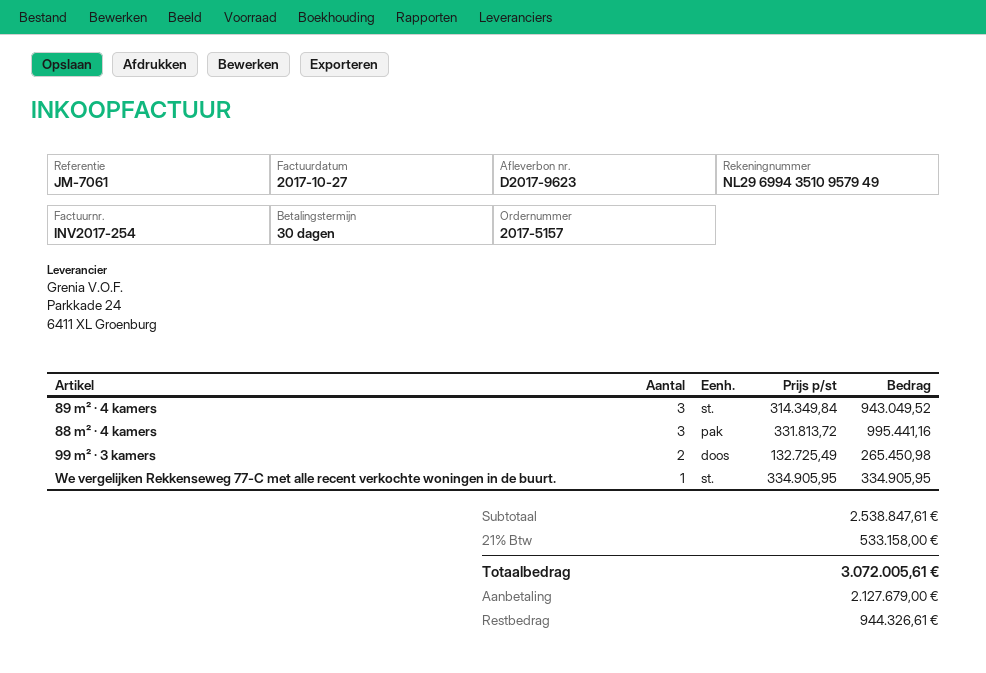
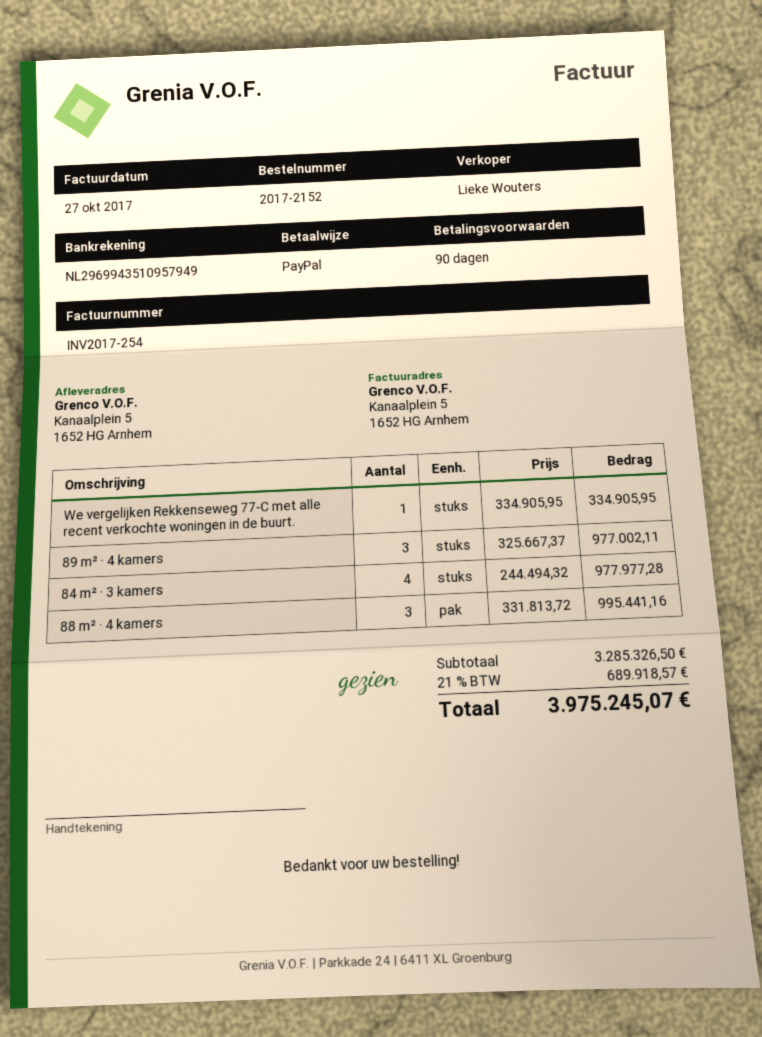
order number: 2017-5157 -> 2017-2152
payment terms: 30 days -> 90 days
89 m² · 4 kamers: 3 x 314349.84 = 943049.52 -> 3 x 325667.37 = 977002.11
99 m² · 3 kamers: 2 x 132725.49 = 265450.98 -> none
84 m² · 3 kamers: none -> 4 x 244494.32 = 977977.28
subtotal: 2538847.61 -> 3285326.50
tax: 21% = 533158.00 -> 21% = 689918.57
total: 3072005.61 -> 3975245.07

